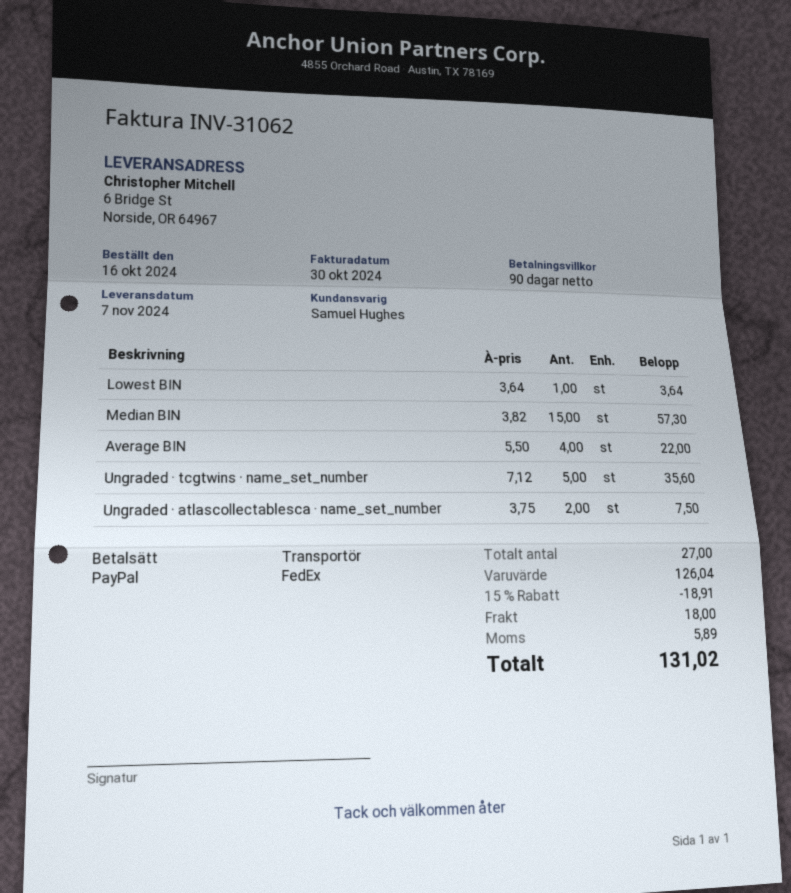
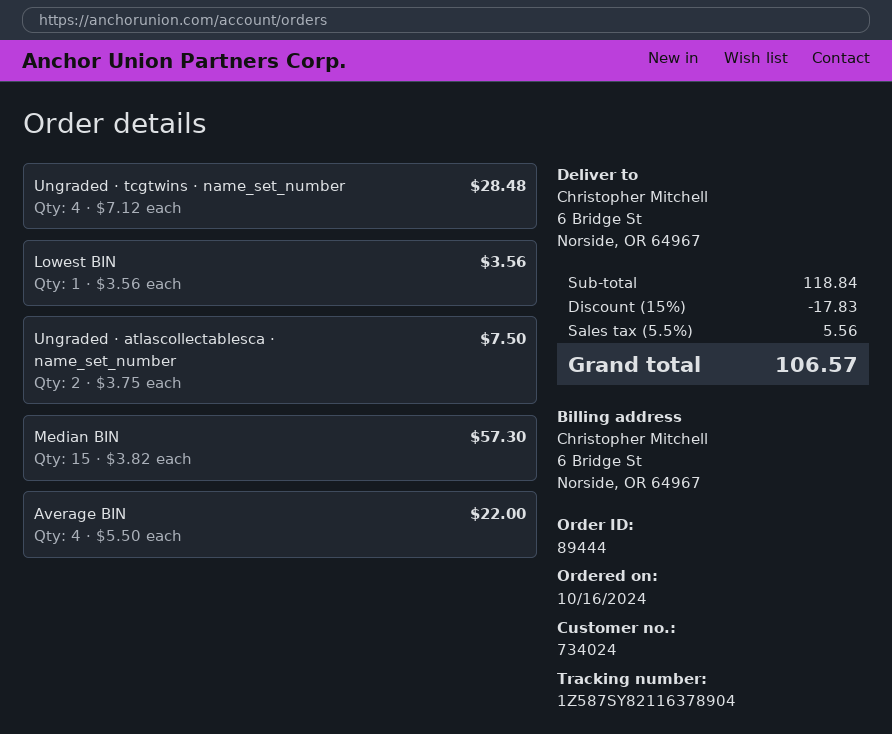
Lowest BIN: 1 x 3.64 = 3.64 -> 1 x 3.56 = 3.56
Ungraded · tcgtwins · name_set_number: 5 x 7.12 = 35.60 -> 4 x 7.12 = 28.48
subtotal: 126.04 -> 118.84
discount: 15% = 18.91 -> 15% = 17.83
shipping: 18.00 -> none
tax: 5.89 -> 5.56
total: 131.02 -> 106.57

